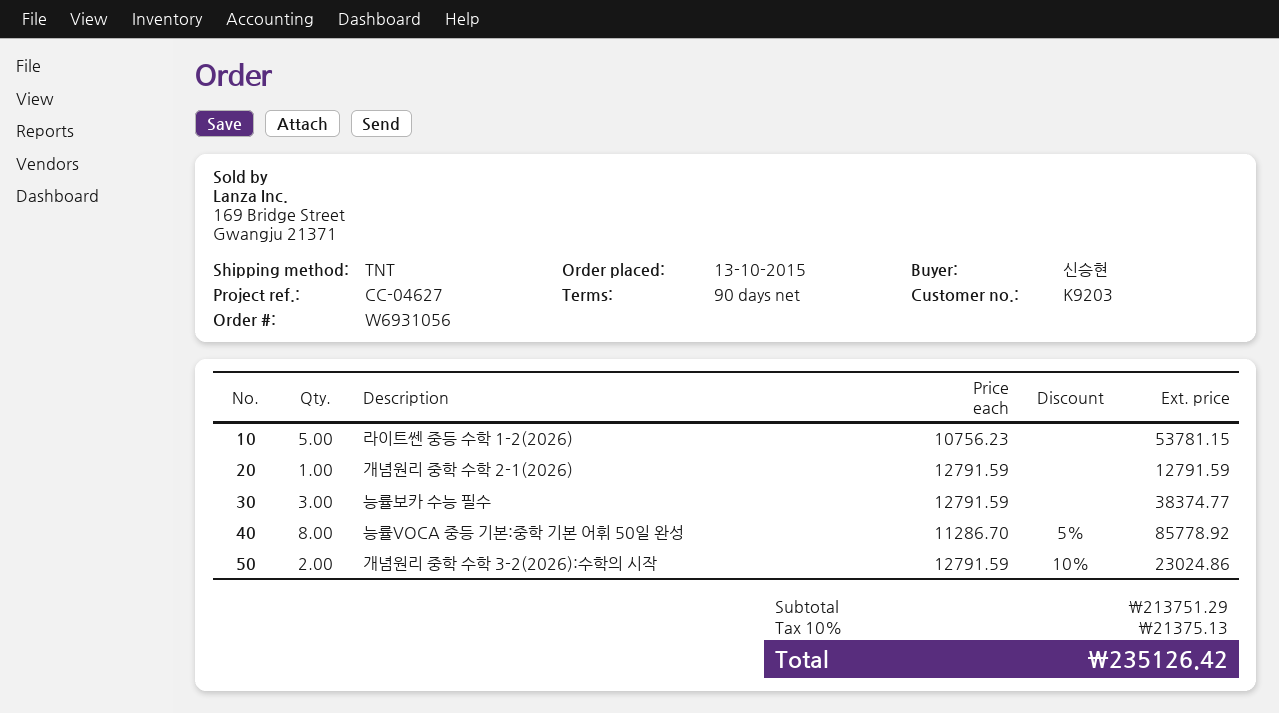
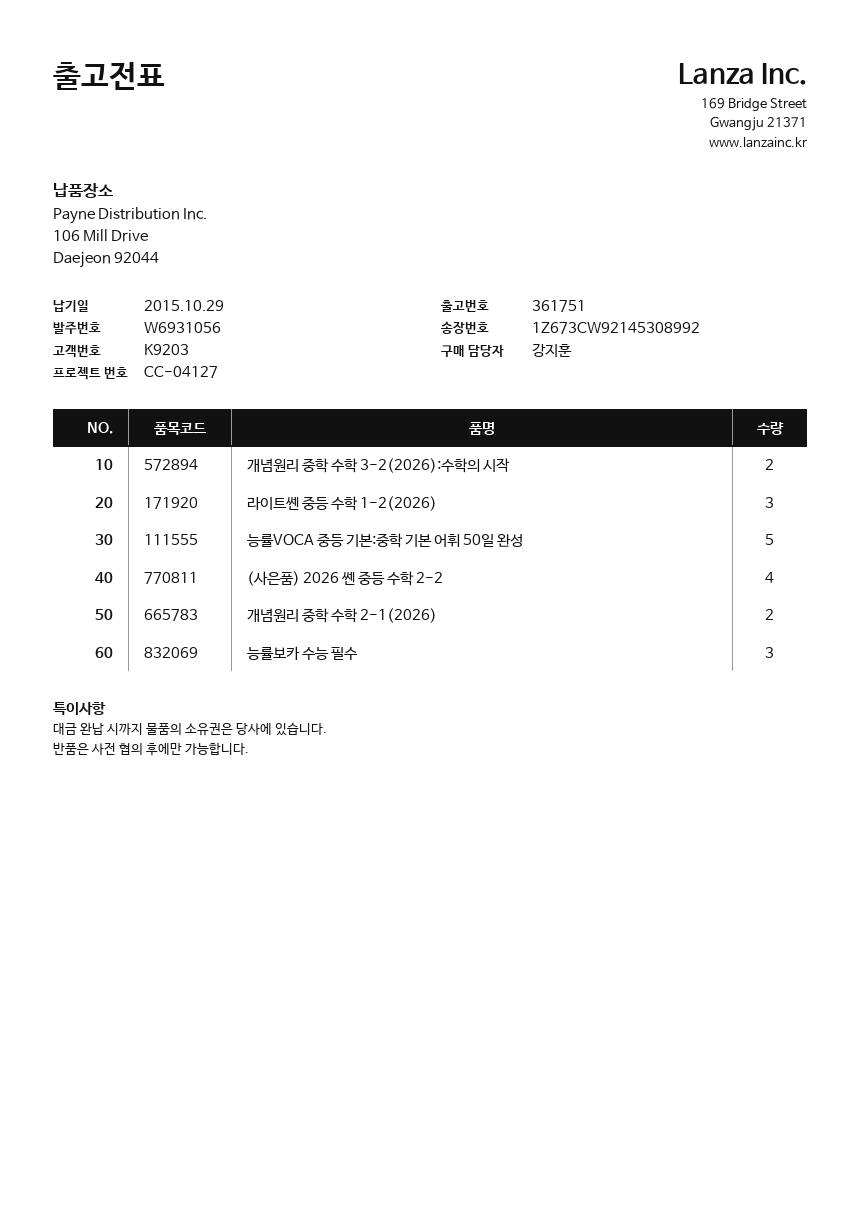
reference: CC-04627 -> CC-04127
ordered by: 신승현 -> 강지훈
라이트쎈 중등 수학 1-2(2026): 5 -> 3
개념원리 중학 수학 2-1(2026): 1 -> 2
능률VOCA 중등 기본:중학 기본 어휘 50일 완성: 8 -> 5
(사은품) 2026 쎈 중등 수학 2-2: none -> 4

